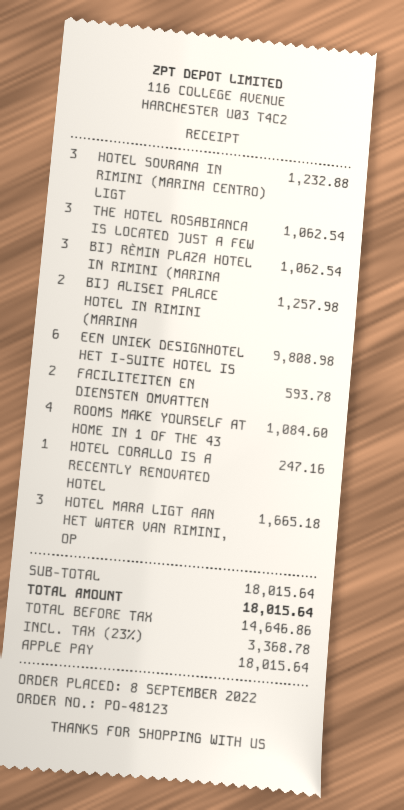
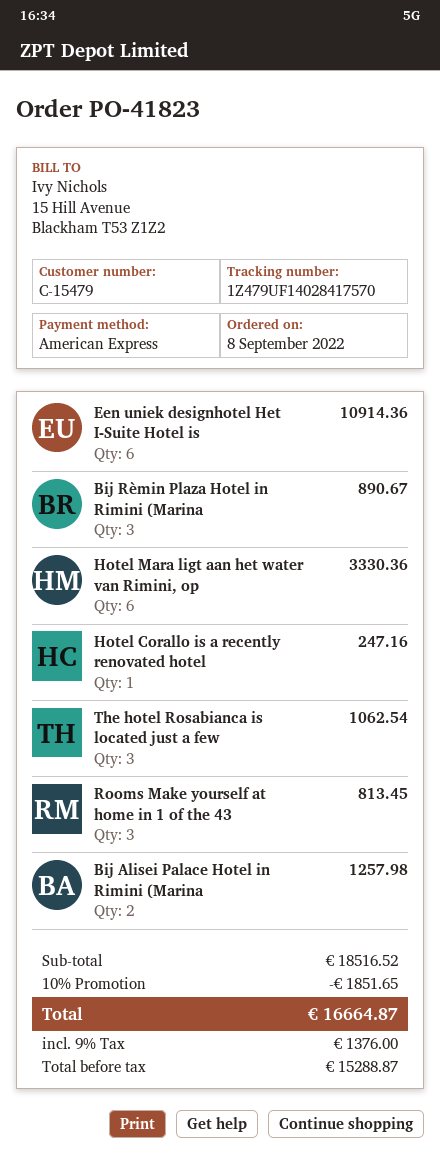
order number: PO-48123 -> PO-41823
payment method: Apple Pay -> American Express
HOTEL SOVRANA IN RIMINI (MARINA CENTRO) LIGT: 3 for 1232.88 -> none
BIJ RÈMIN PLAZA HOTEL IN RIMINI (MARINA: 3 for 1062.54 -> 3 for 890.67
EEN UNIEK DESIGNHOTEL HET I-SUITE HOTEL IS: 6 for 9808.98 -> 6 for 10914.36
FACILITEITEN EN DIENSTEN OMVATTEN: 2 for 593.78 -> none
ROOMS MAKE YOURSELF AT HOME IN 1 OF THE 43: 4 for 1084.60 -> 3 for 813.45
HOTEL MARA LIGT AAN HET WATER VAN RIMINI, OP: 3 for 1665.18 -> 6 for 3330.36
subtotal: 18015.64 -> 18516.52
discount: none -> 10% = 1851.65
net: 14646.86 -> 15288.87
tax: 23% = 3368.78 -> 9% = 1376.00
total: 18015.64 -> 16664.87

